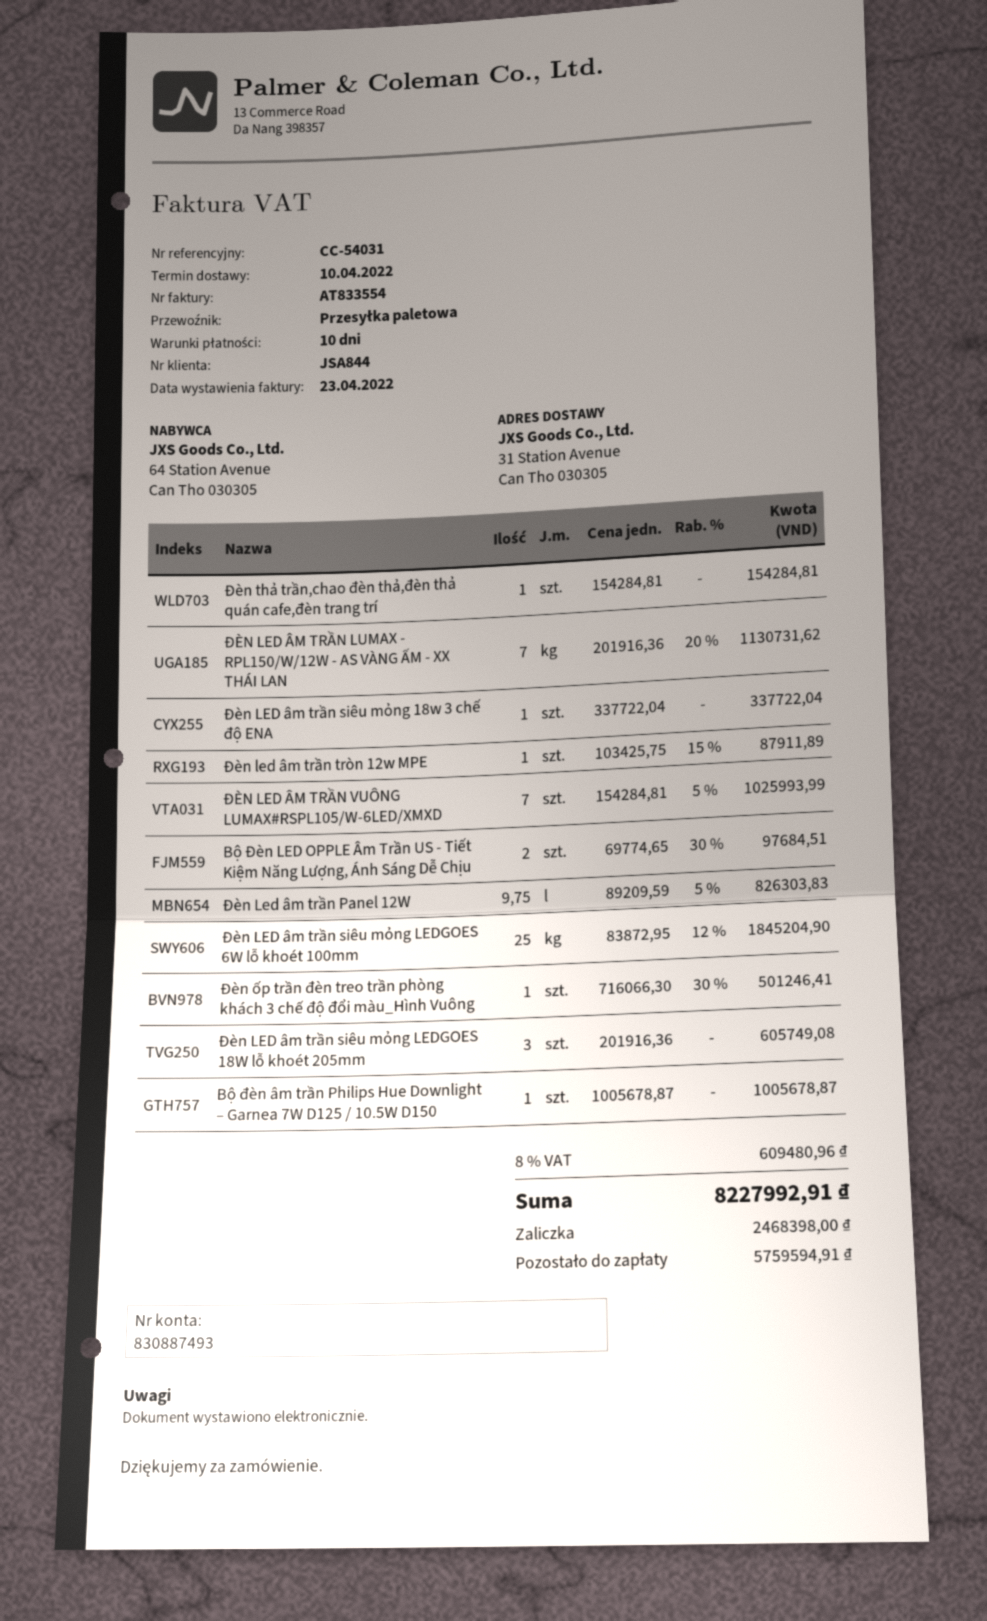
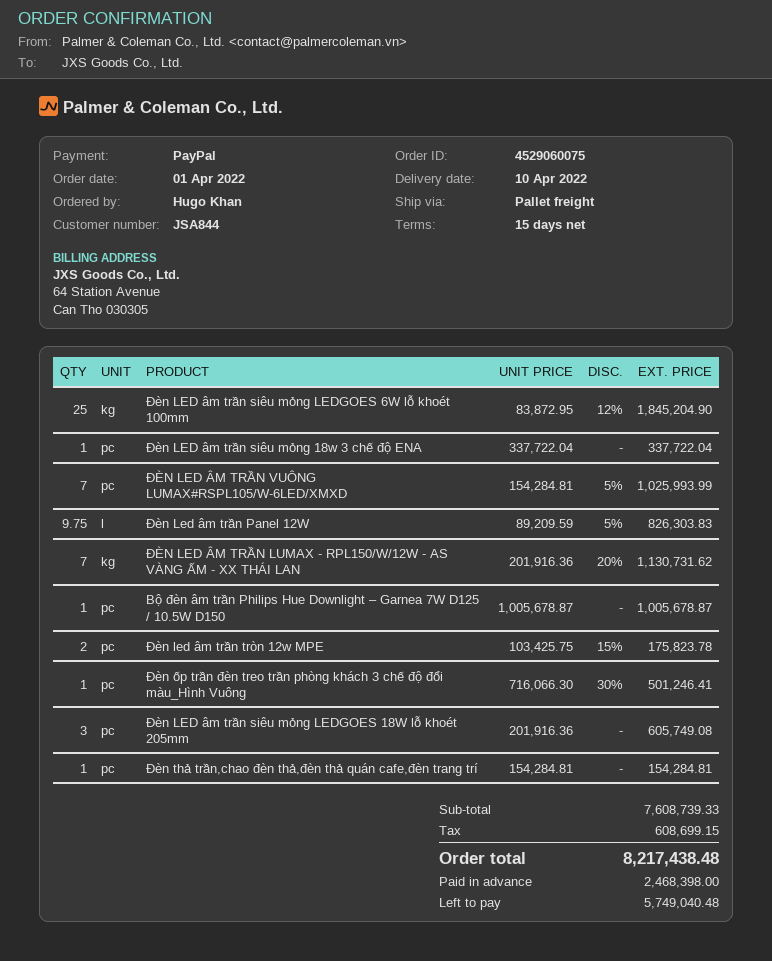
payment terms: 10 days -> 15 days
Đèn led âm trần tròn 12w MPE: 1 x 103425.75 - 15% = 87911.89 -> 2 x 103425.75 - 15% = 175823.78
Bộ Đèn LED OPPLE Âm Trần US - Tiết Kiệm Năng Lượng, Ánh Sáng Dễ Chịu: 2 x 69774.65 - 30% = 97684.51 -> none
tax: 609480.96 -> 608699.15
total: 8227992.91 -> 8217438.48
balance: 5759594.91 -> 5749040.48

